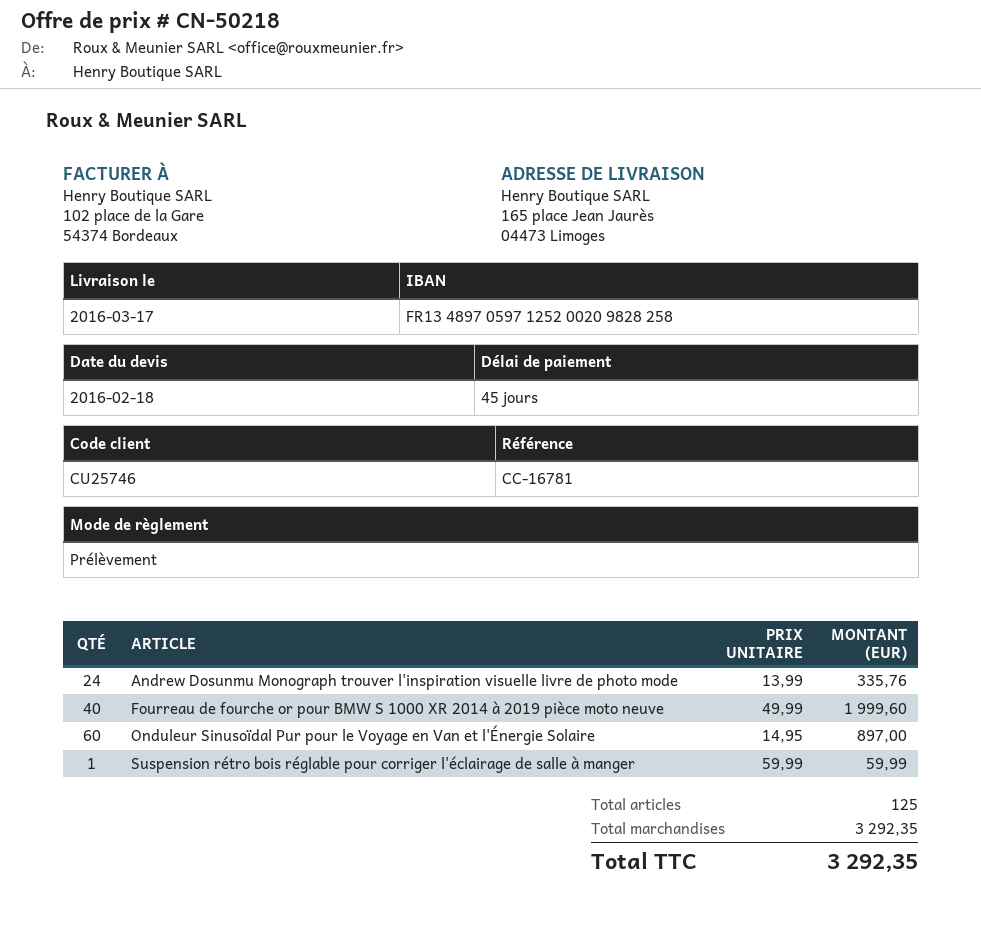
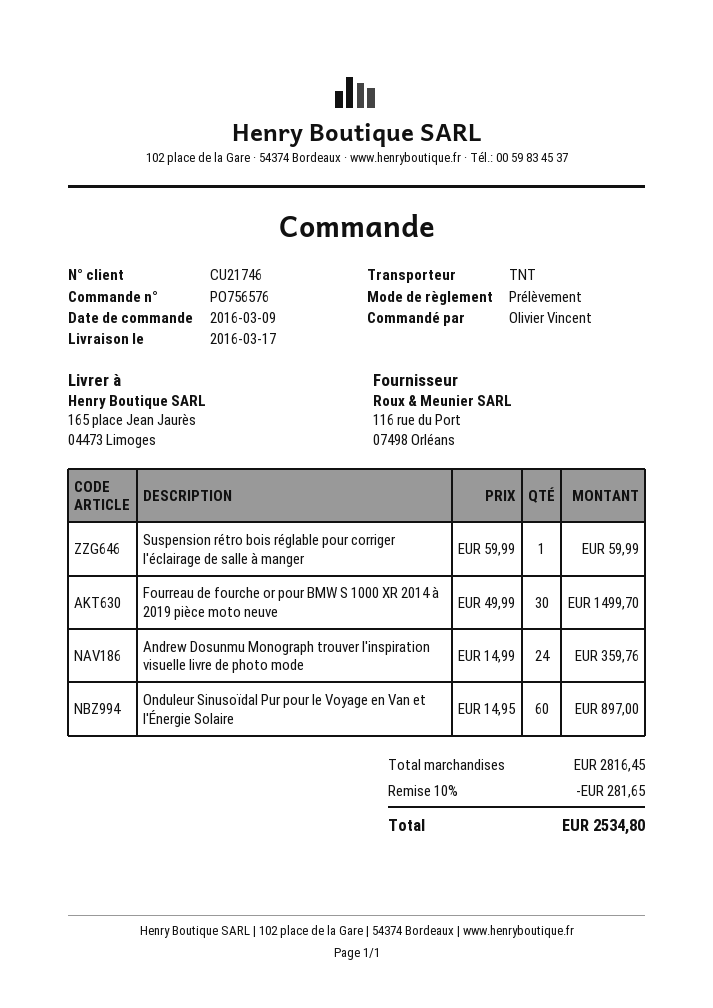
customer number: CU25746 -> CU21746
Andrew Dosunmu Monograph trouver l'inspiration visuelle livre de photo mode: 24 x 13.99 = 335.76 -> 24 x 14.99 = 359.76
Fourreau de fourche or pour BMW S 1000 XR 2014 à 2019 pièce moto neuve: 40 x 49.99 = 1999.60 -> 30 x 49.99 = 1499.70
subtotal: 3292.35 -> 2816.45
discount: none -> 10% = 281.65
total: 3292.35 -> 2534.80

